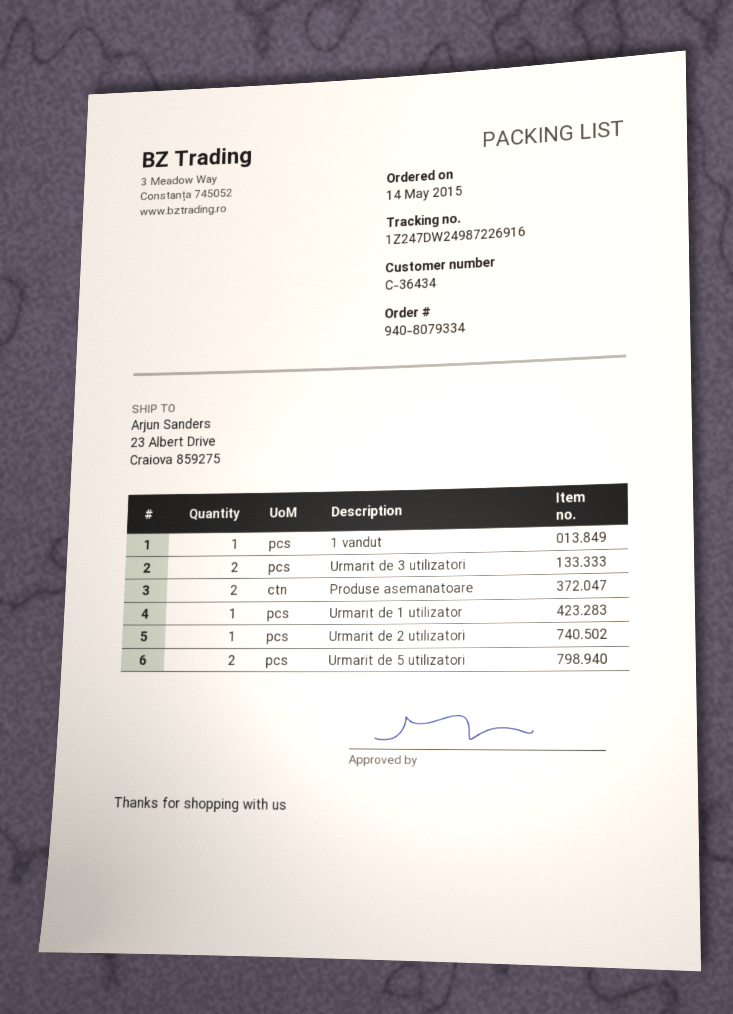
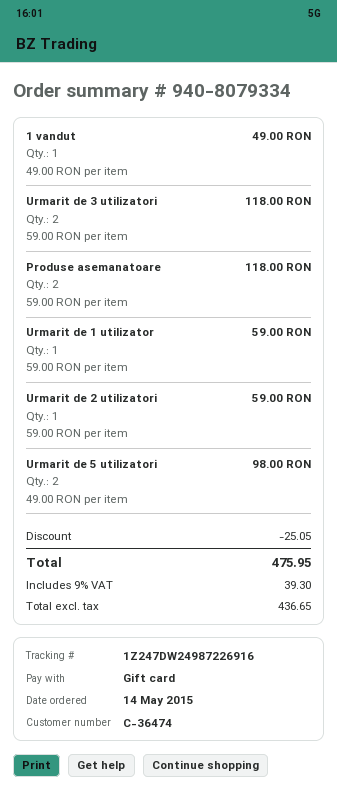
customer number: C-36434 -> C-36474

